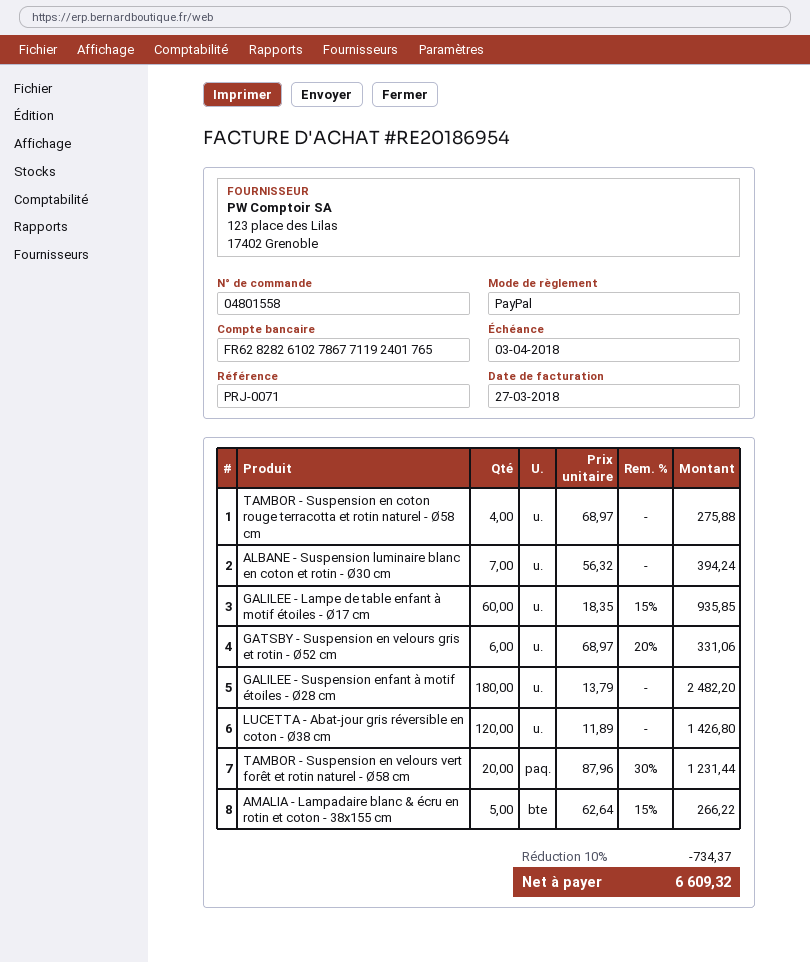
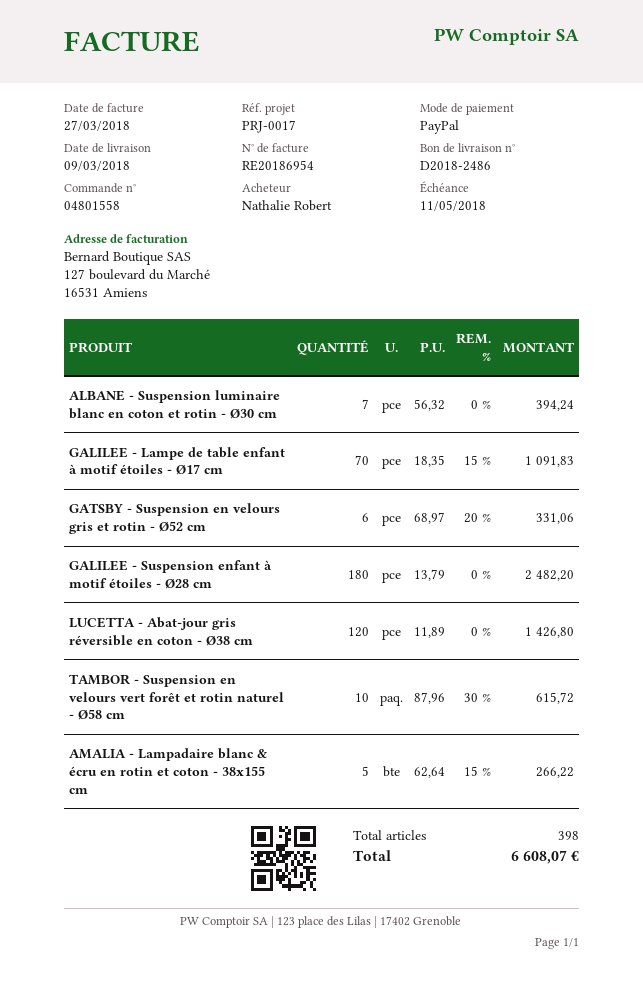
due date: 2018-04-03 -> 2018-05-11
reference: PRJ-0071 -> PRJ-0017
TAMBOR - Suspension en coton rouge terracotta et rotin naturel - Ø58 cm: 4 x 68.97 = 275.88 -> none
GALILEE - Lampe de table enfant à motif étoiles - Ø17 cm: 60 x 18.35 - 15% = 935.85 -> 70 x 18.35 - 15% = 1091.83
TAMBOR - Suspension en velours vert forêt et rotin naturel - Ø58 cm: 20 x 87.96 - 30% = 1231.44 -> 10 x 87.96 - 30% = 615.72
discount: 10% = 734.37 -> none
total: 6609.32 -> 6608.07

